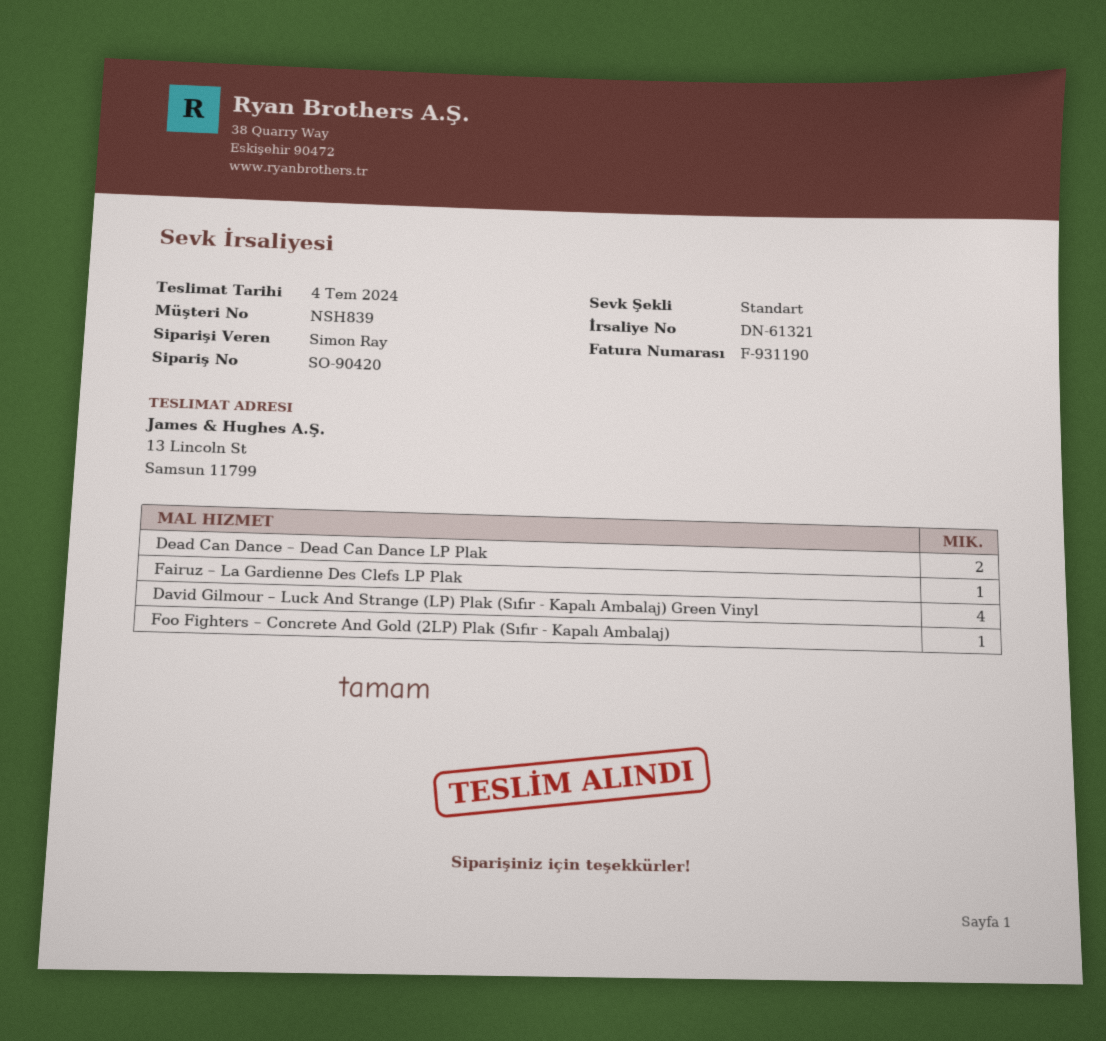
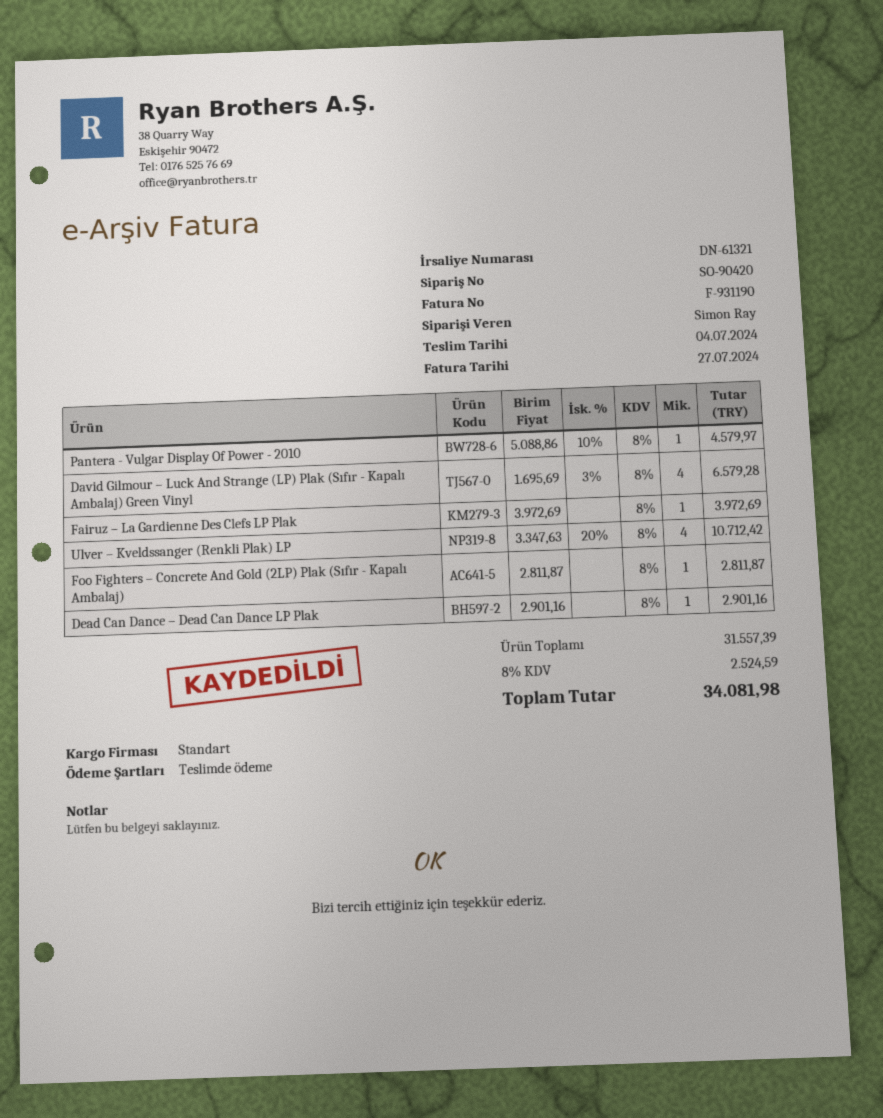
Dead Can Dance – Dead Can Dance LP Plak: 2 -> 1
Pantera - Vulgar Display Of Power - 2010: none -> 1
Ulver – Kveldssanger (Renkli Plak) LP: none -> 4

